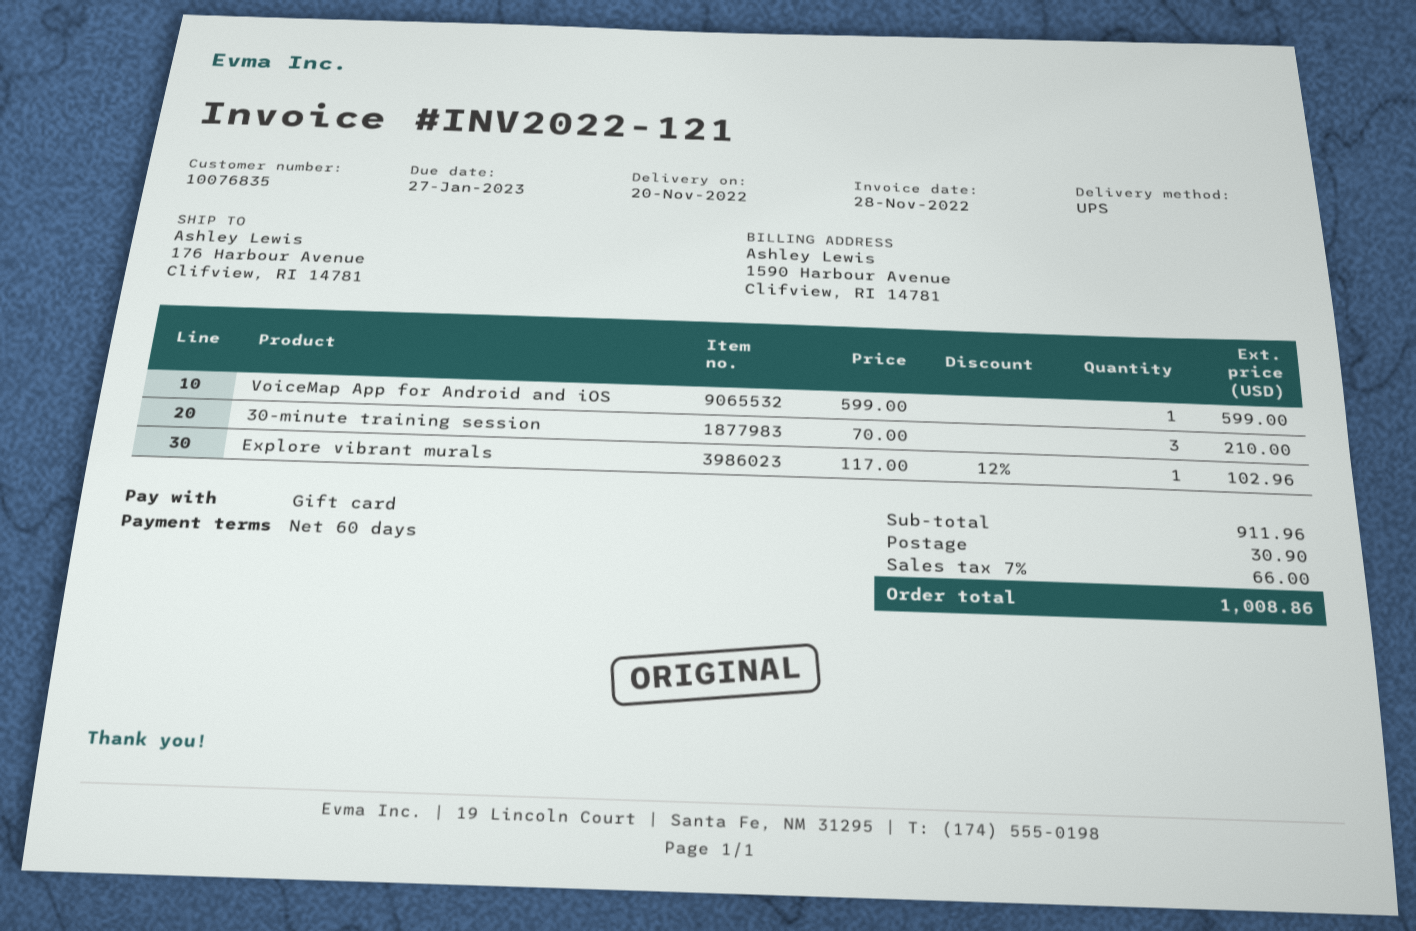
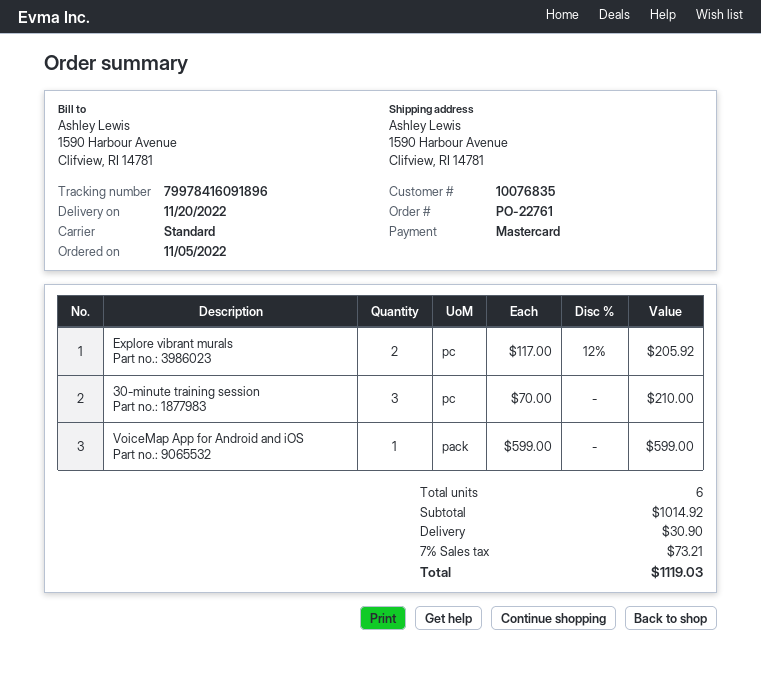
payment method: gift card -> Mastercard
shipping method: UPS -> standard
ship to: 176 Harbour Avenue, Clifview, RI 14781 -> 1590 Harbour Avenue, Clifview, RI 14781
Explore vibrant murals: 1 x 117.00 - 12% = 102.96 -> 2 x 117.00 - 12% = 205.92
subtotal: 911.96 -> 1014.92
tax: 7% = 66.00 -> 7% = 73.21
total: 1008.86 -> 1119.03

